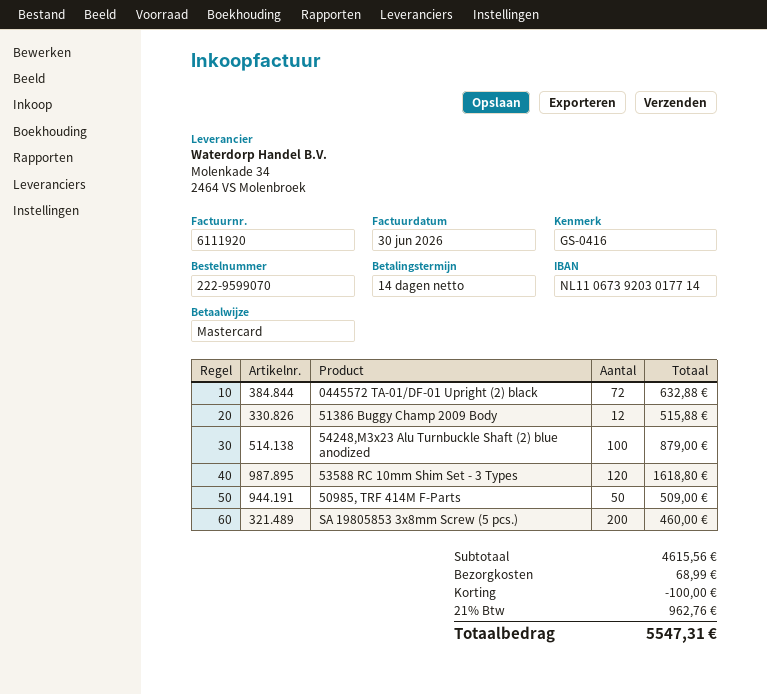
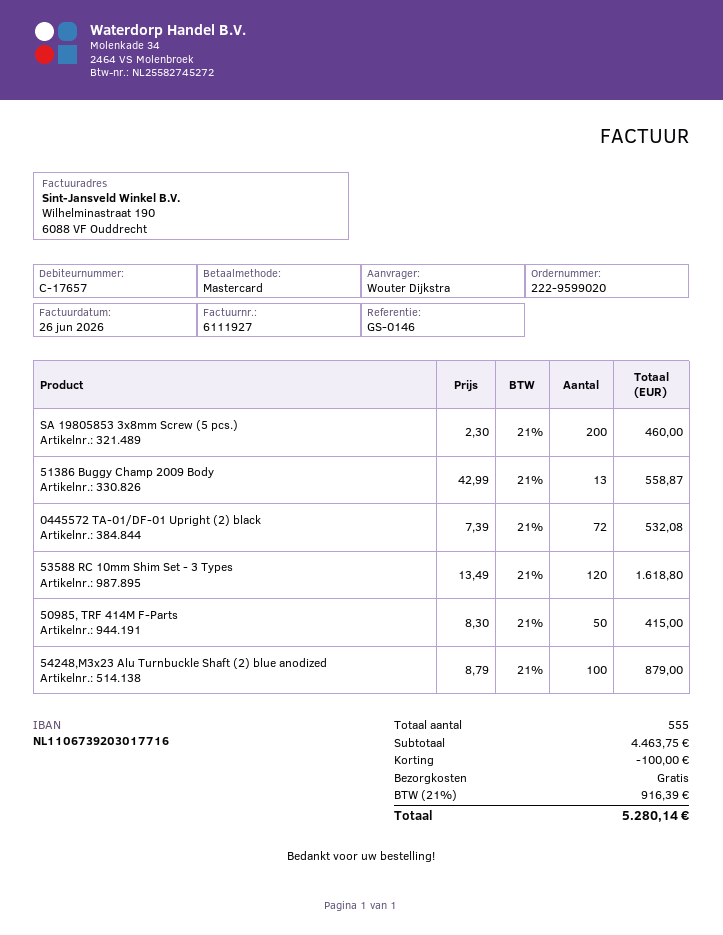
order number: 222-9599070 -> 222-9599020
invoice number: 6111920 -> 6111927
invoice date: 2026-06-30 -> 2026-06-26
reference: GS-0416 -> GS-0146
bank account: NL1106739203017714 -> NL1106739203017716
0445572 TA-01/DF-01 Upright (2) black: 72 for 632.88 -> 72 for 532.08
51386 Buggy Champ 2009 Body: 12 for 515.88 -> 13 for 558.87
50985, TRF 414M F-Parts: 50 for 509.00 -> 50 for 415.00
subtotal: 4615.56 -> 4463.75
shipping: 68.99 -> 0.00
tax: 21% = 962.76 -> 21% = 916.39
total: 5547.31 -> 5280.14

